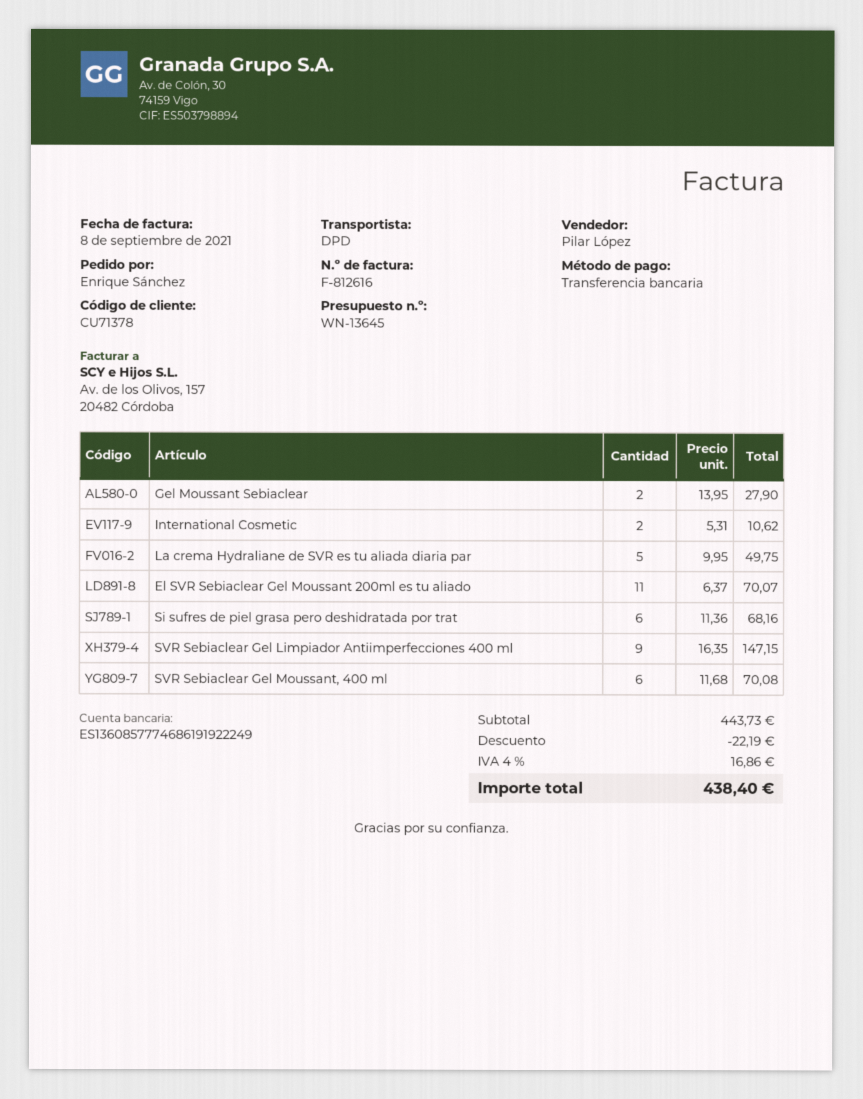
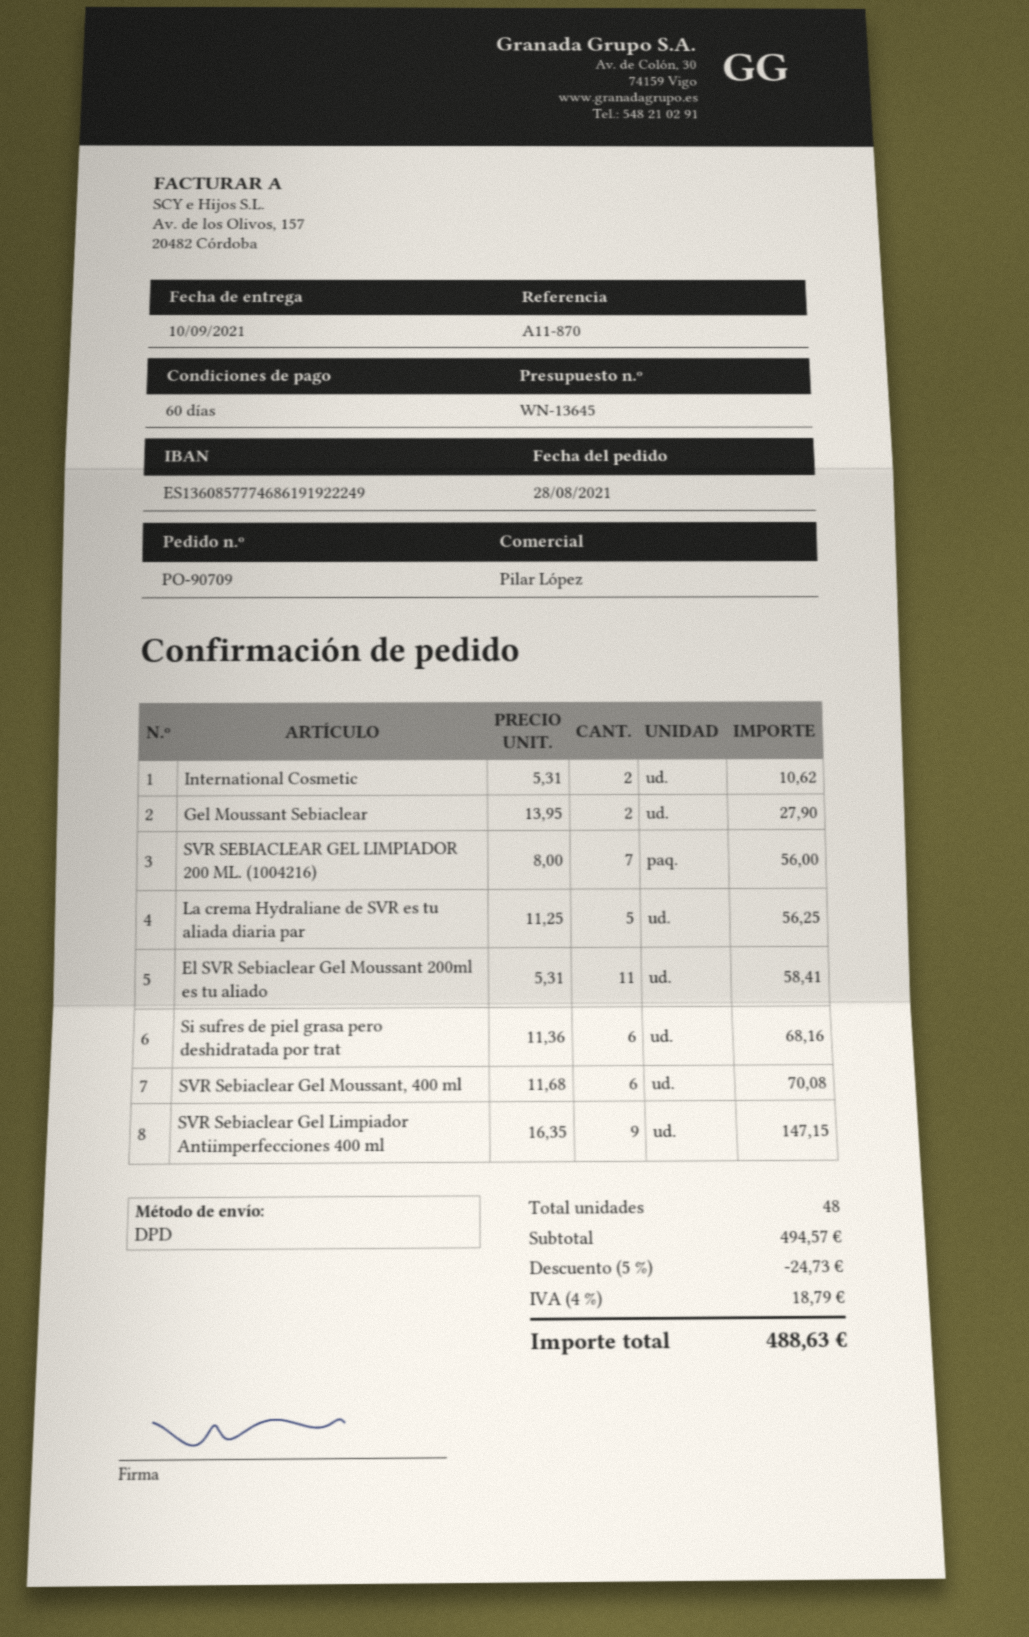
La crema Hydraliane de SVR es tu aliada diaria par: 5 x 9.95 = 49.75 -> 5 x 11.25 = 56.25
El SVR Sebiaclear Gel Moussant 200ml es tu aliado: 11 x 6.37 = 70.07 -> 11 x 5.31 = 58.41
SVR SEBIACLEAR GEL LIMPIADOR 200 ML. (1004216): none -> 7 x 8.00 = 56.00
subtotal: 443.73 -> 494.57
discount: 22.19 -> 24.73
tax: 4% = 16.86 -> 4% = 18.79
total: 438.40 -> 488.63

